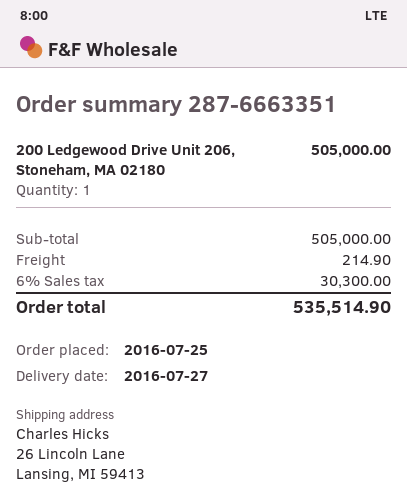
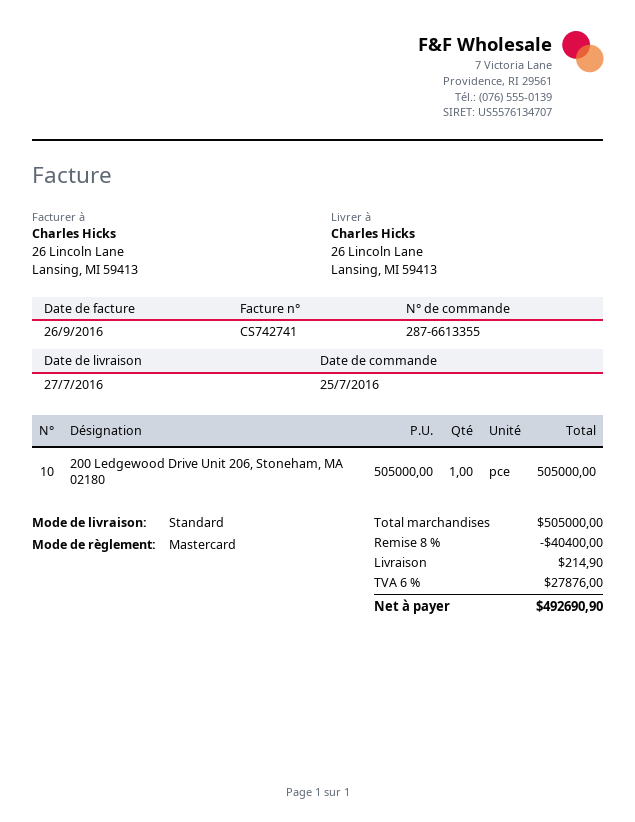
order number: 287-6663351 -> 287-6613355
discount: none -> 8% = 40400.00
tax: 6% = 30300.00 -> 6% = 27876.00
total: 535514.90 -> 492690.90

